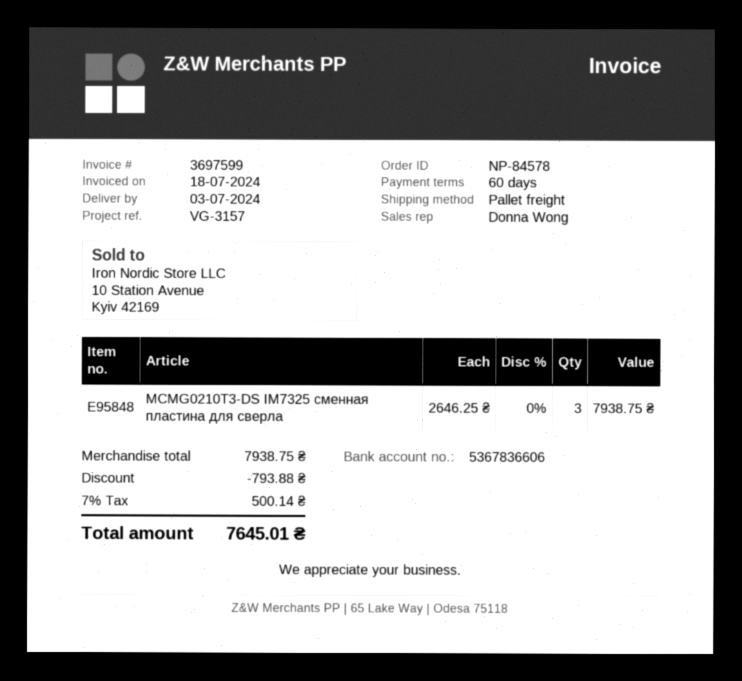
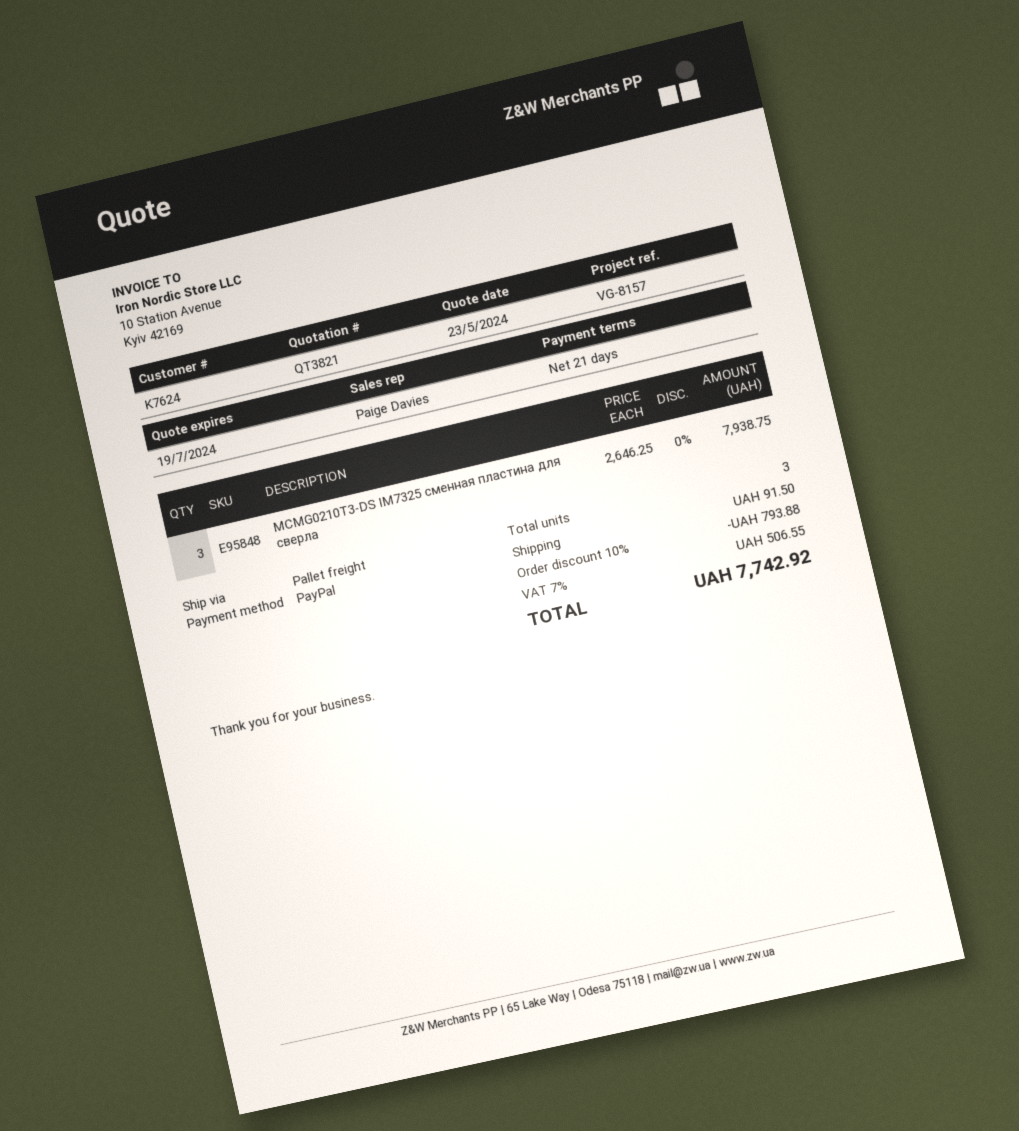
payment terms: 60 days -> 21 days
reference: VG-3157 -> VG-8157
sales rep: Donna Wong -> Paige Davies
shipping: none -> 91.50
tax: 7% = 500.14 -> 7% = 506.55
total: 7645.01 -> 7742.92

